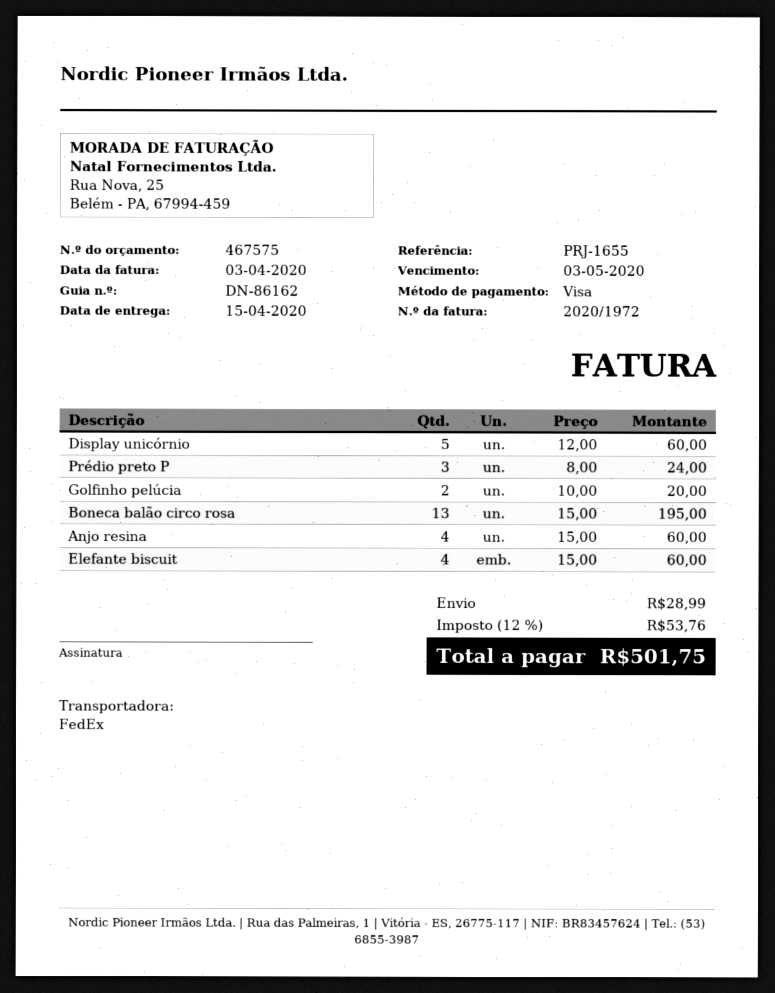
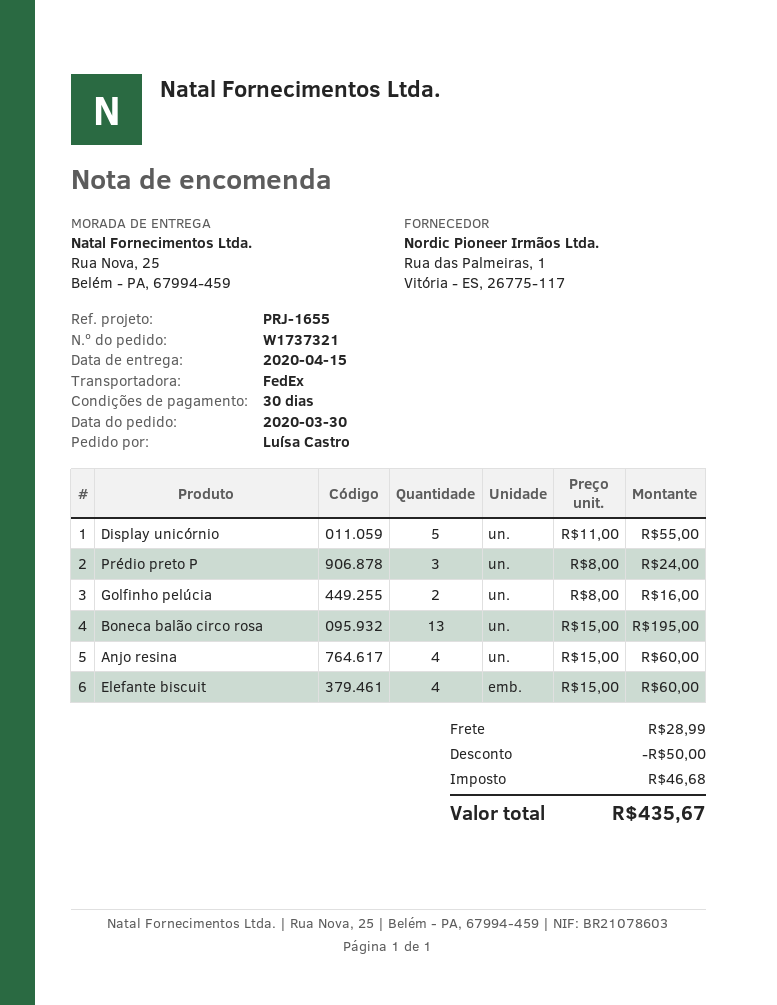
Display unicórnio: 5 x 12.00 = 60.00 -> 5 x 11.00 = 55.00
Golfinho pelúcia: 2 x 10.00 = 20.00 -> 2 x 8.00 = 16.00
discount: none -> 50.00
tax: 53.76 -> 46.68
total: 501.75 -> 435.67

